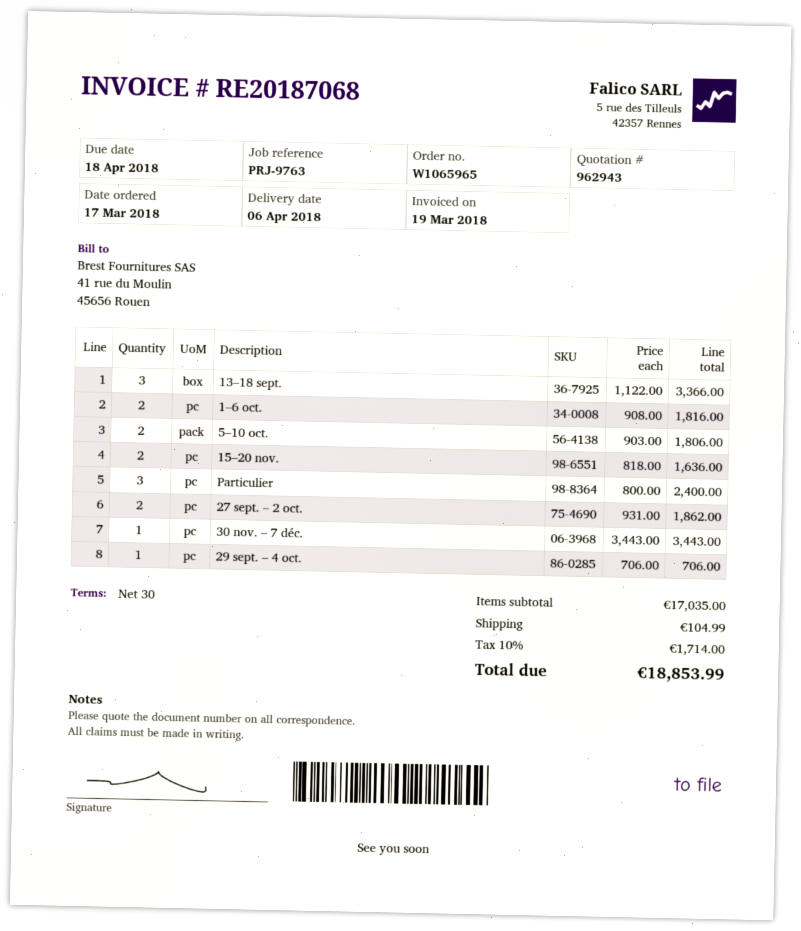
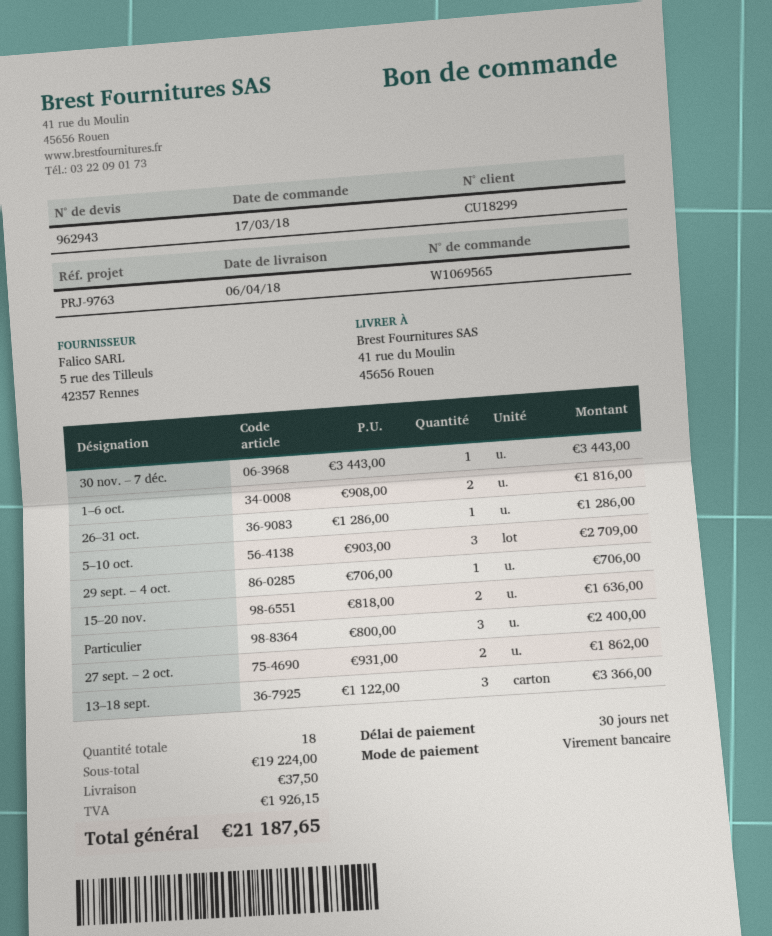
order number: W1065965 -> W1069565
5–10 oct.: 2 x 903.00 = 1806.00 -> 3 x 903.00 = 2709.00
26–31 oct.: none -> 1 x 1286.00 = 1286.00
subtotal: 17035.00 -> 19224.00
shipping: 104.99 -> 37.50
tax: 1714.00 -> 1926.15
total: 18853.99 -> 21187.65

